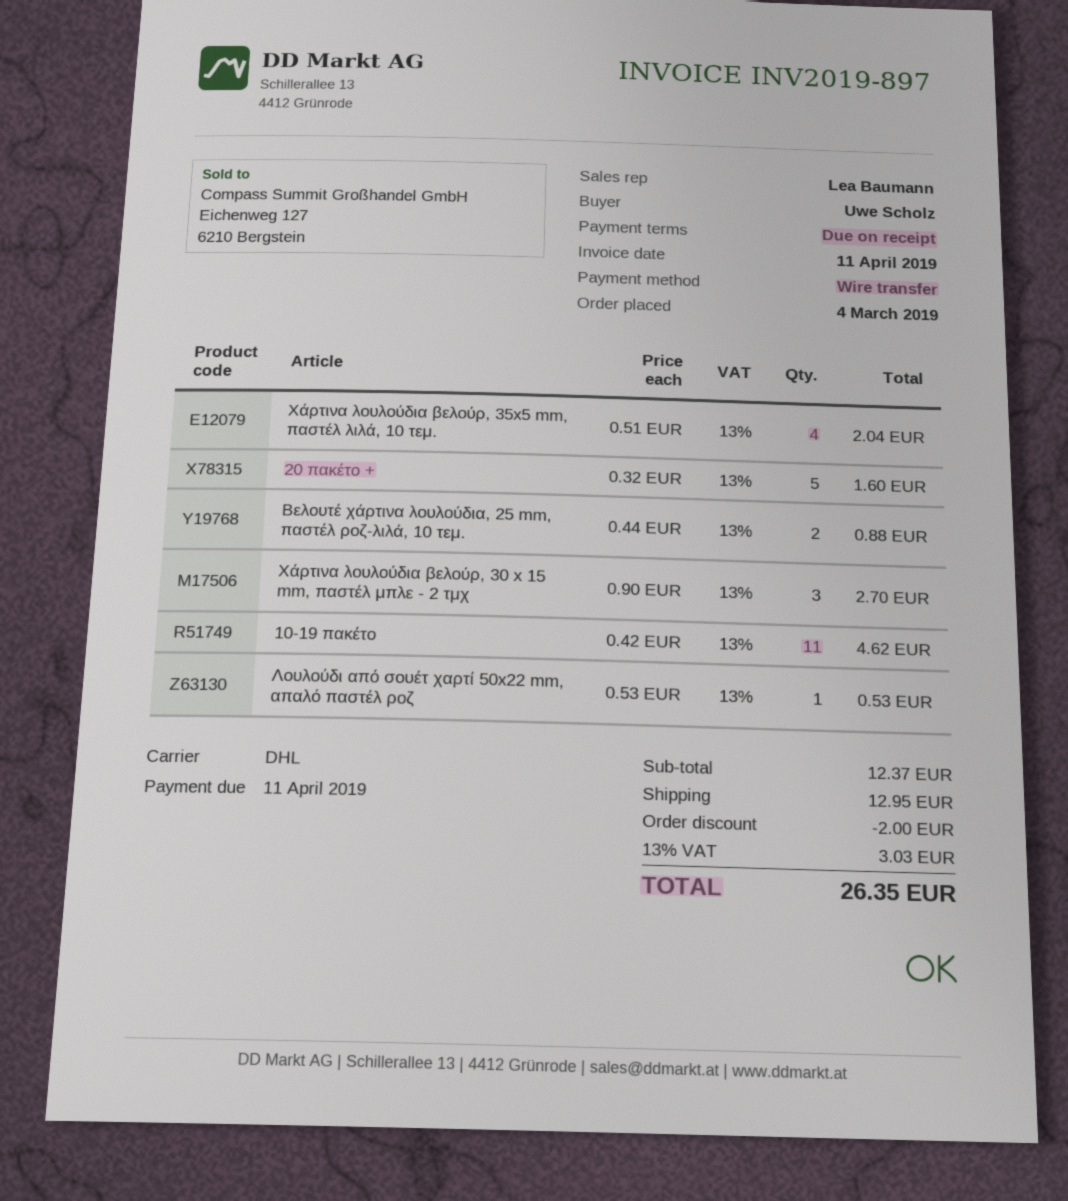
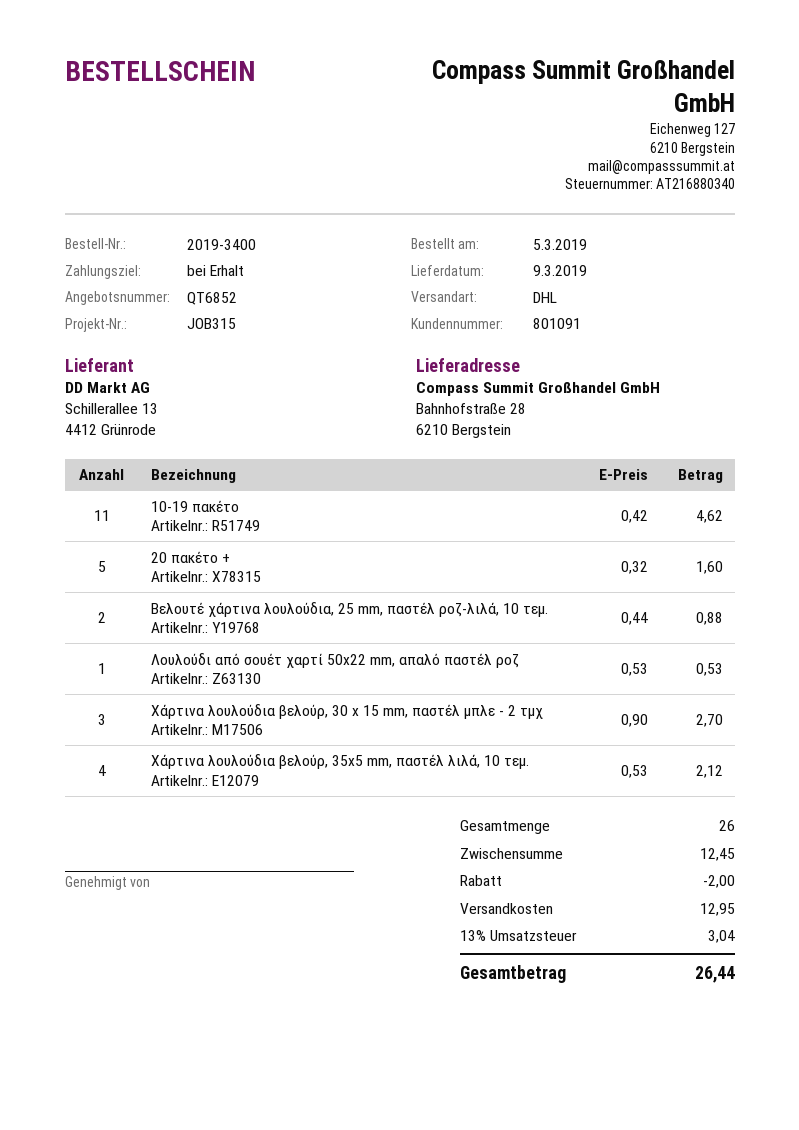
order date: 2019-03-04 -> 2019-03-05
Χάρτινα λουλούδια βελούρ, 35x5 mm, παστέλ λιλά, 10 τεμ.: 4 x 0.51 = 2.04 -> 4 x 0.53 = 2.12
subtotal: 12.37 -> 12.45
tax: 13% = 3.03 -> 13% = 3.04
total: 26.35 -> 26.44

